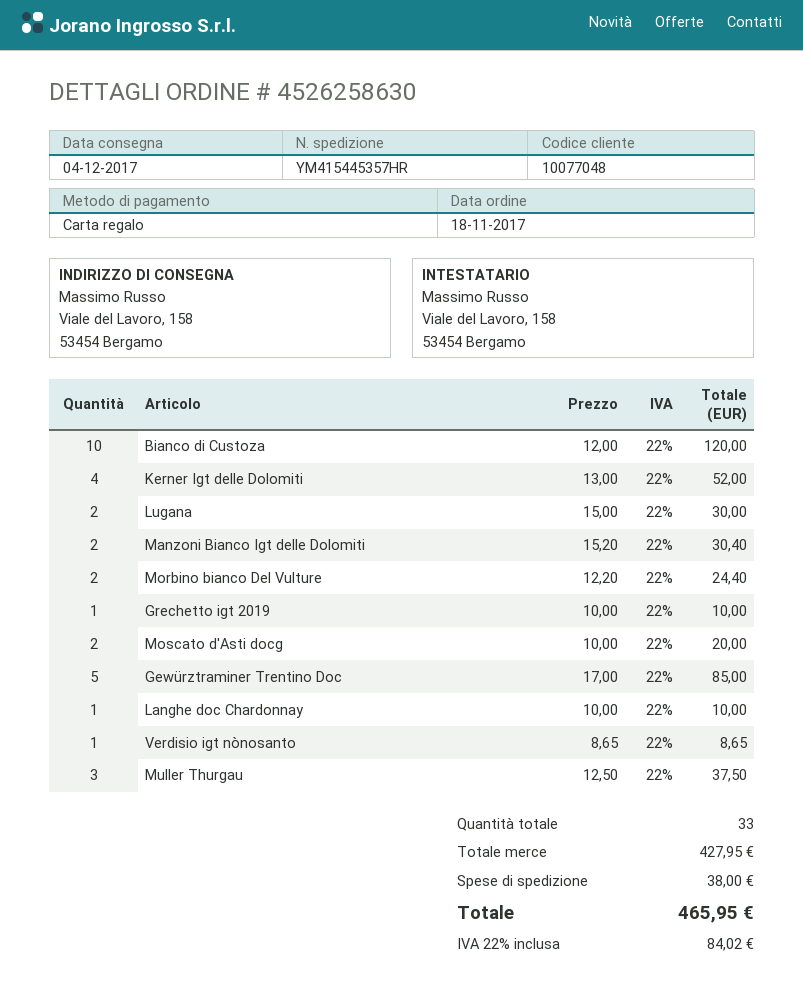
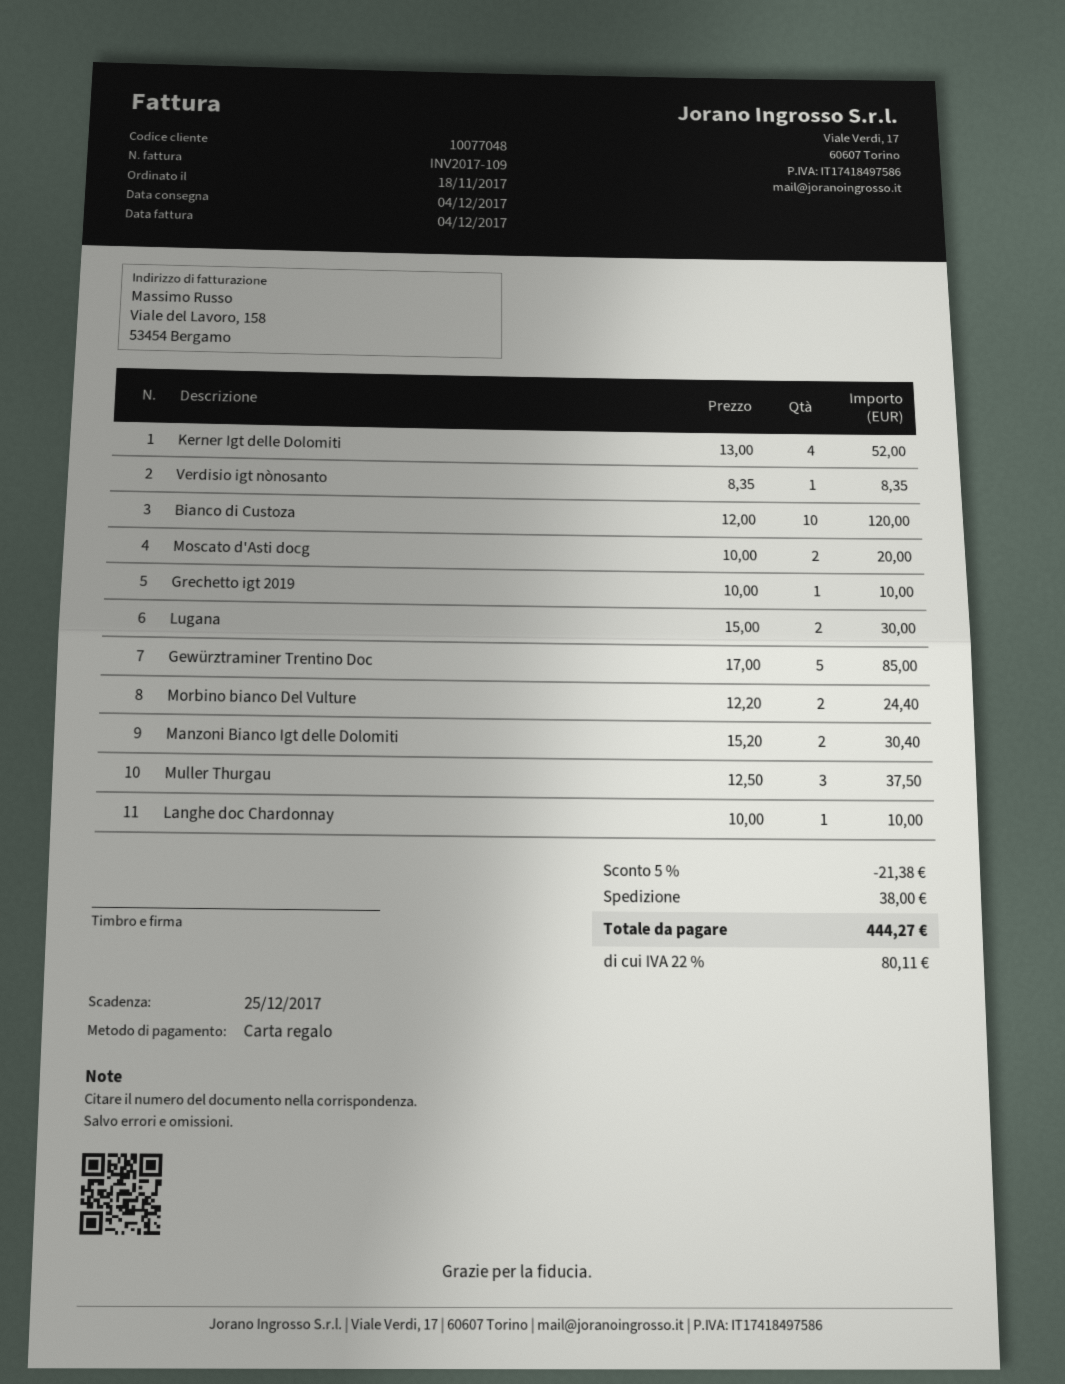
Verdisio igt nònosanto: 1 x 8.65 = 8.65 -> 1 x 8.35 = 8.35
discount: none -> 5% = 21.38
tax: 22% = 84.02 -> 22% = 80.11
total: 465.95 -> 444.27

